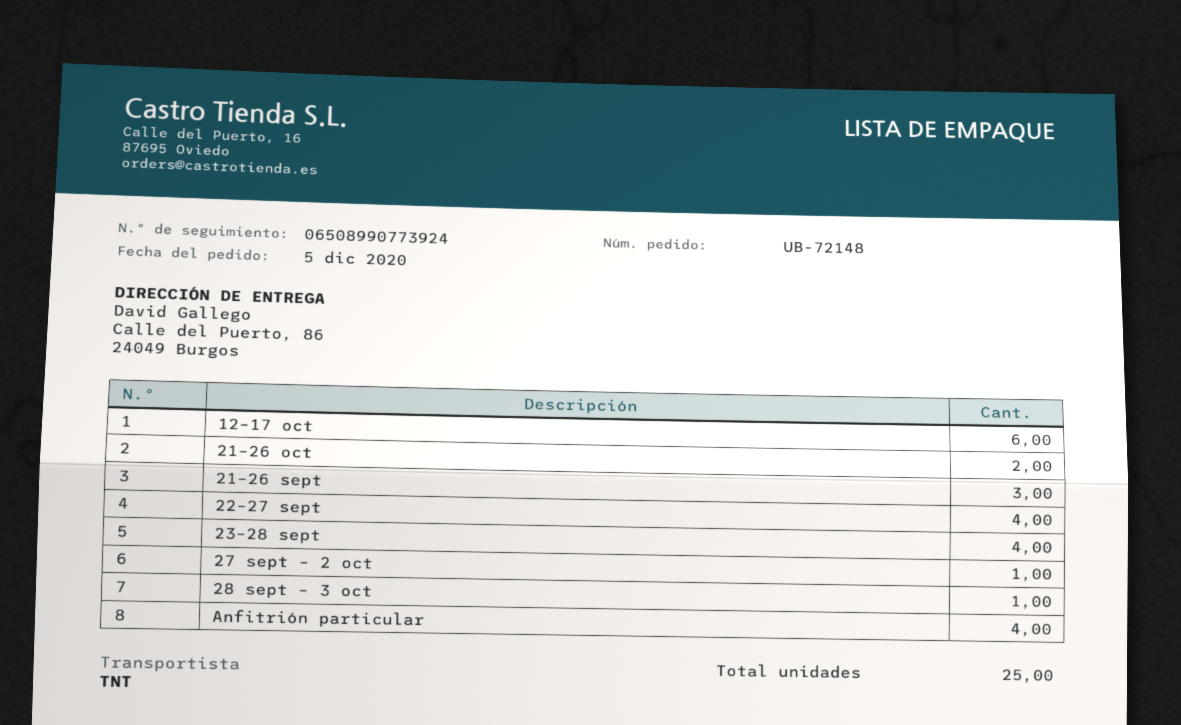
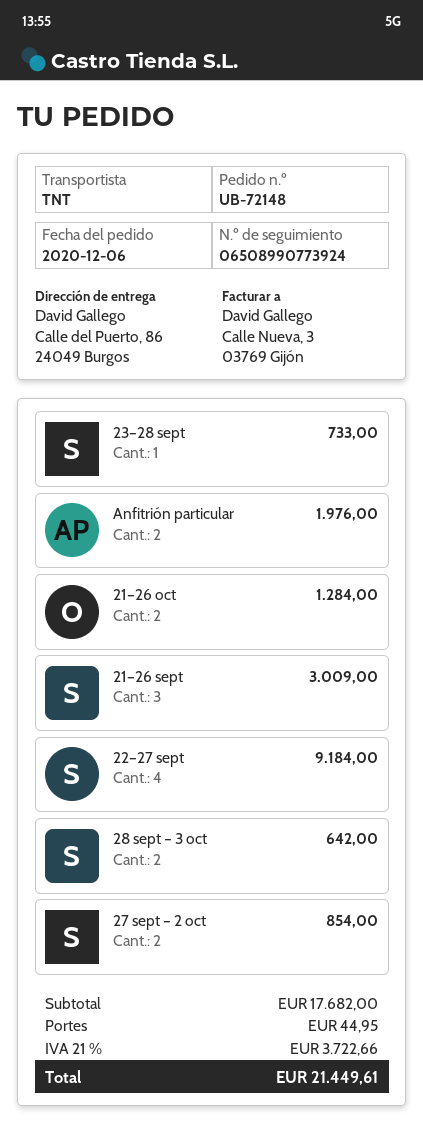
order date: 2020-12-05 -> 2020-12-06
12–17 oct: 6 -> none
23–28 sept: 4 -> 1
27 sept – 2 oct: 1 -> 2
28 sept – 3 oct: 1 -> 2
Anfitrión particular: 4 -> 2

